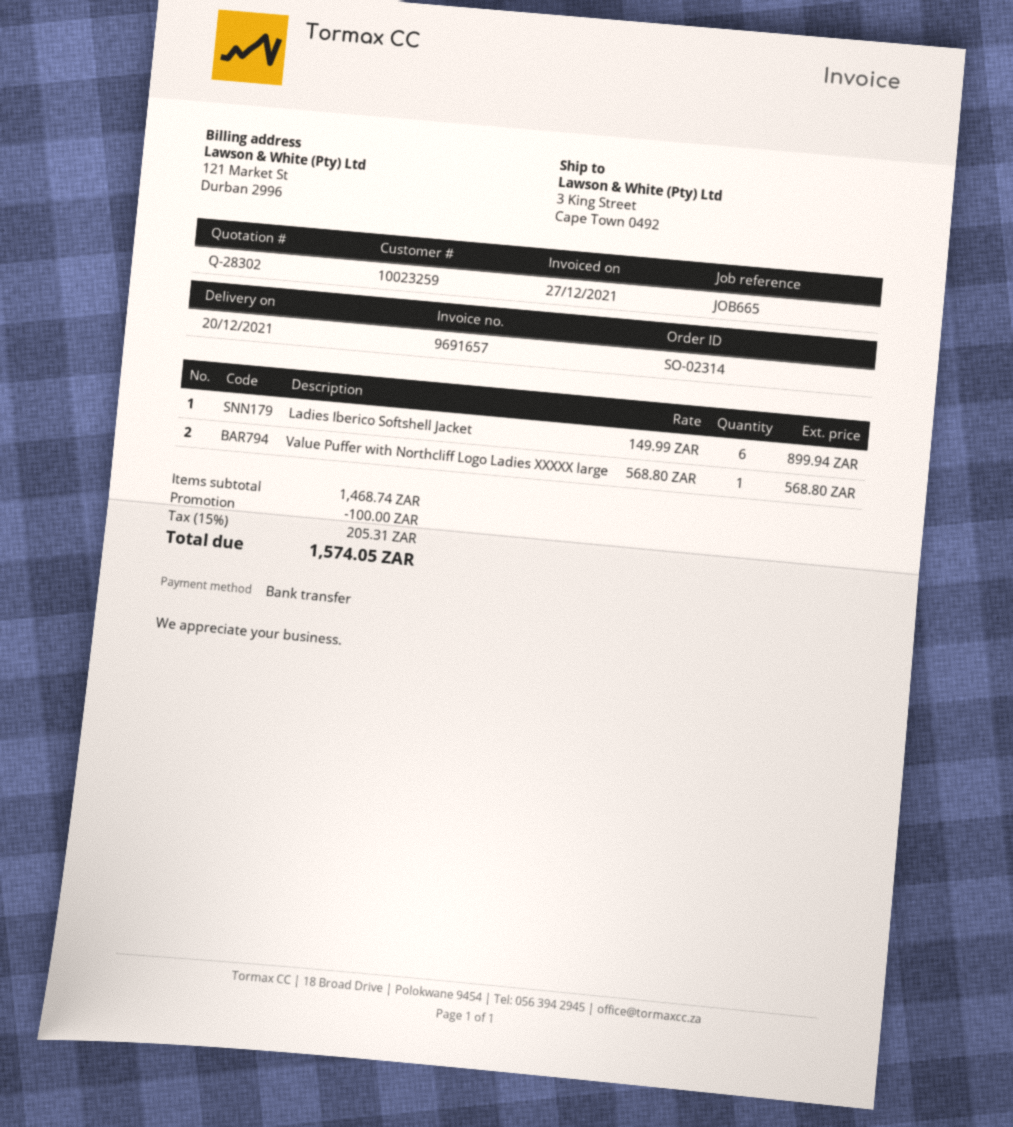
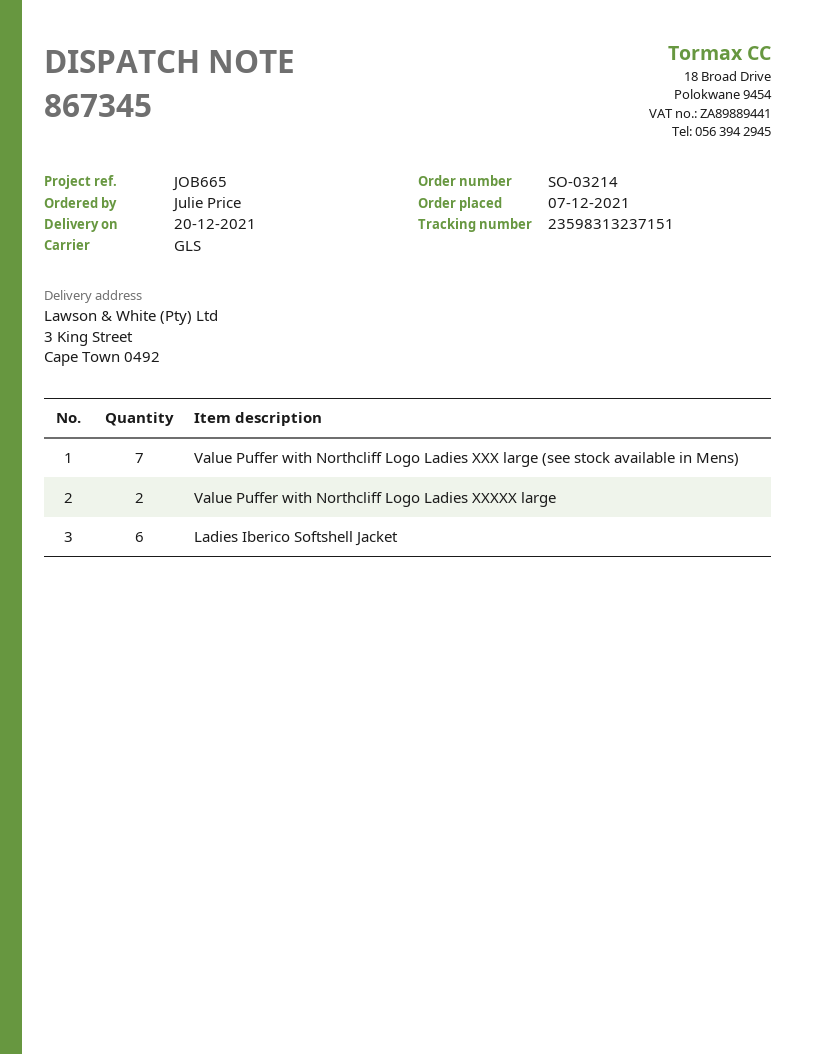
order number: SO-02314 -> SO-03214
Value Puffer with Northcliff Logo Ladies XXXXX large: 1 -> 2
Value Puffer with Northcliff Logo Ladies XXX large (see stock available in Mens): none -> 7

